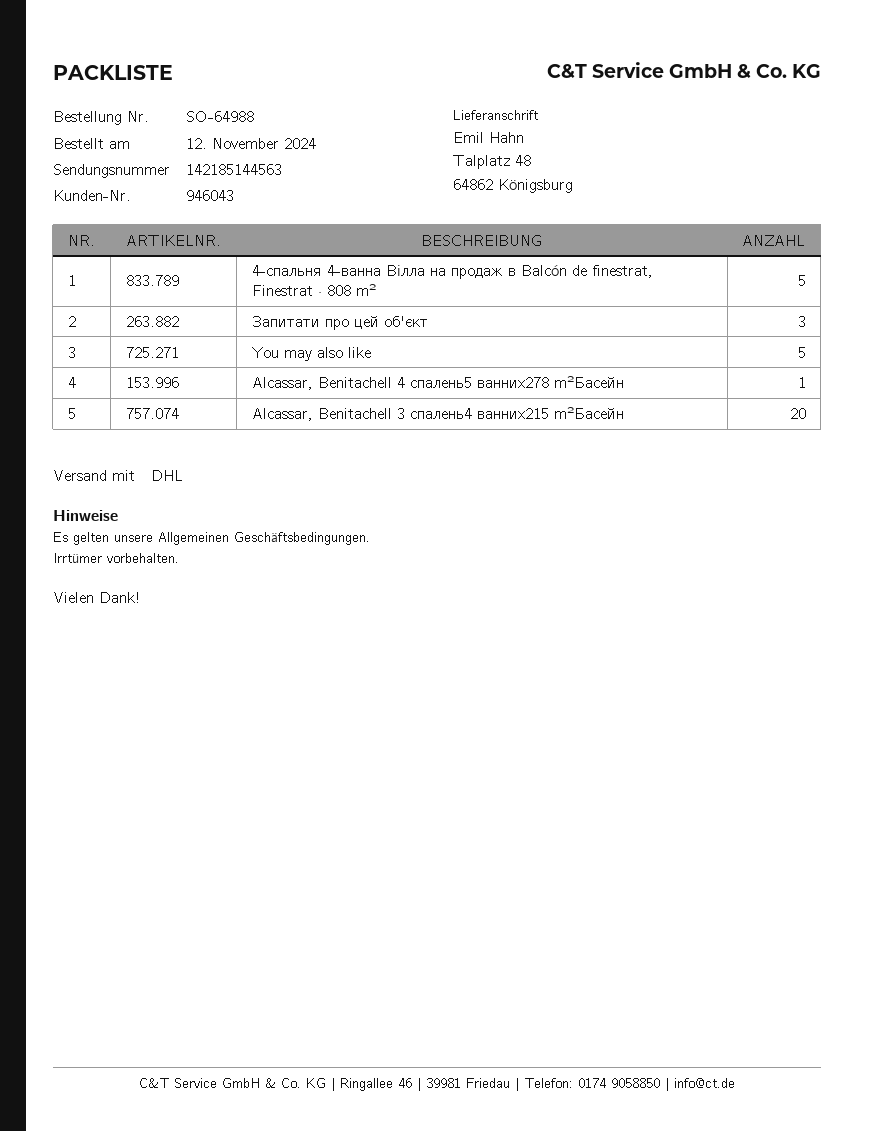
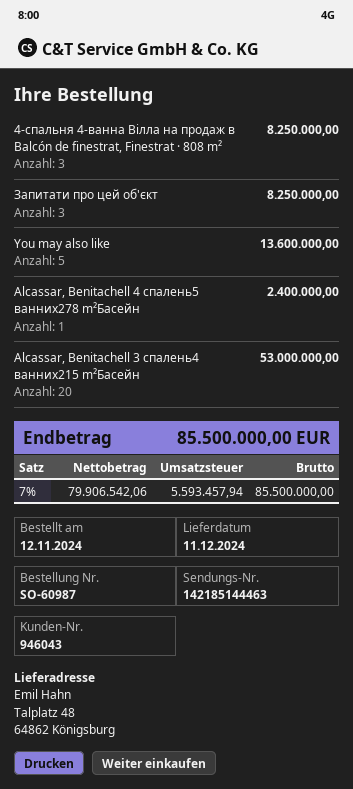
order number: SO-64988 -> SO-60987
tracking number: 142185144563 -> 142185144463
4-спальня 4-ванна Вілла на продаж в Balcón de finestrat, Finestrat · 808 m²: 5 -> 3

